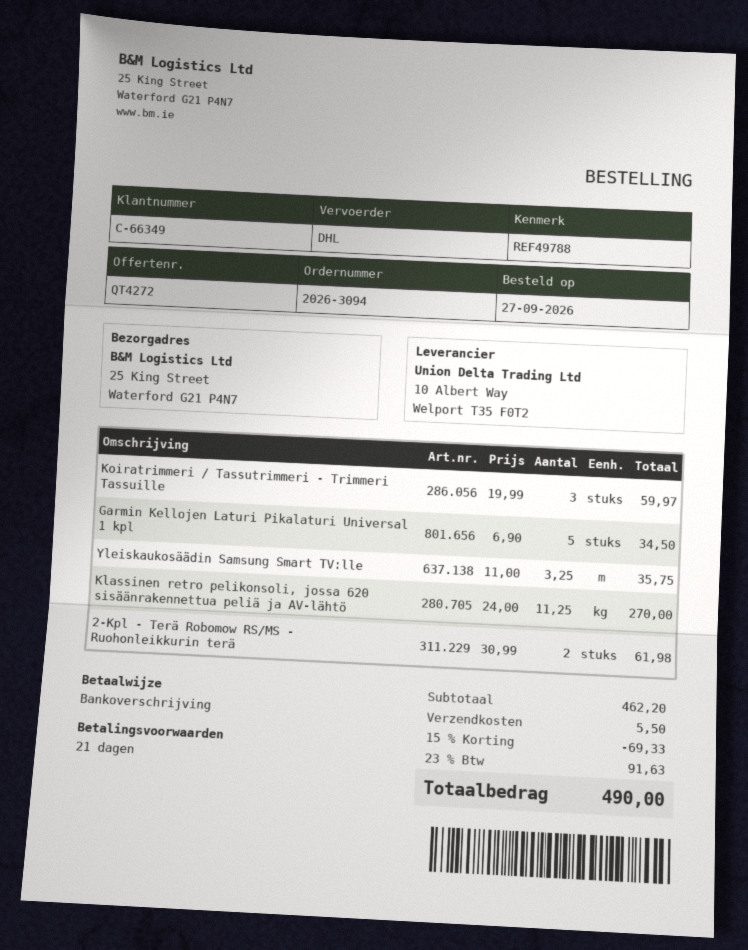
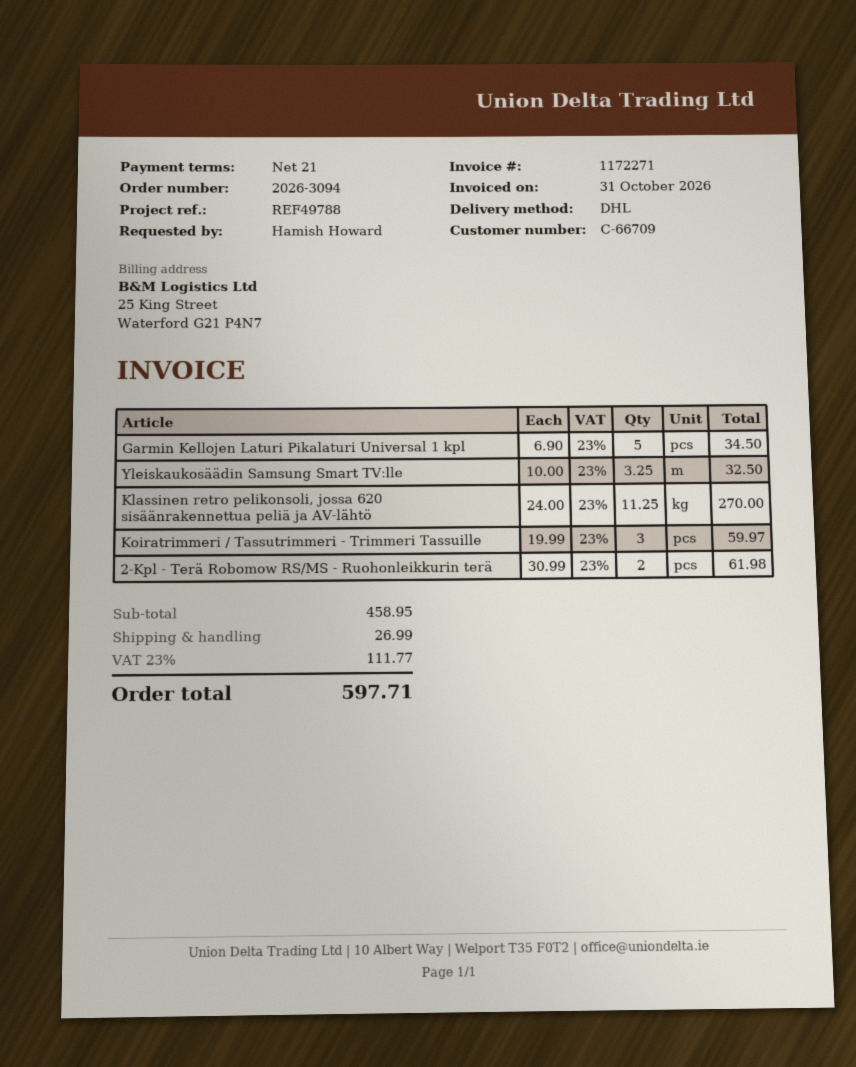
customer number: C-66349 -> C-66709
Yleiskaukosäädin Samsung Smart TV:lle: 3.25 x 11.00 = 35.75 -> 3.25 x 10.00 = 32.50
subtotal: 462.20 -> 458.95
discount: 15% = 69.33 -> none
shipping: 5.50 -> 26.99
tax: 23% = 91.63 -> 23% = 111.77
total: 490.00 -> 597.71

